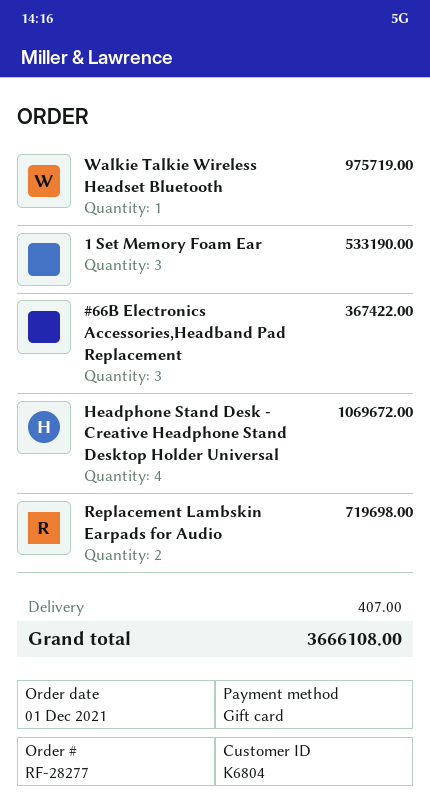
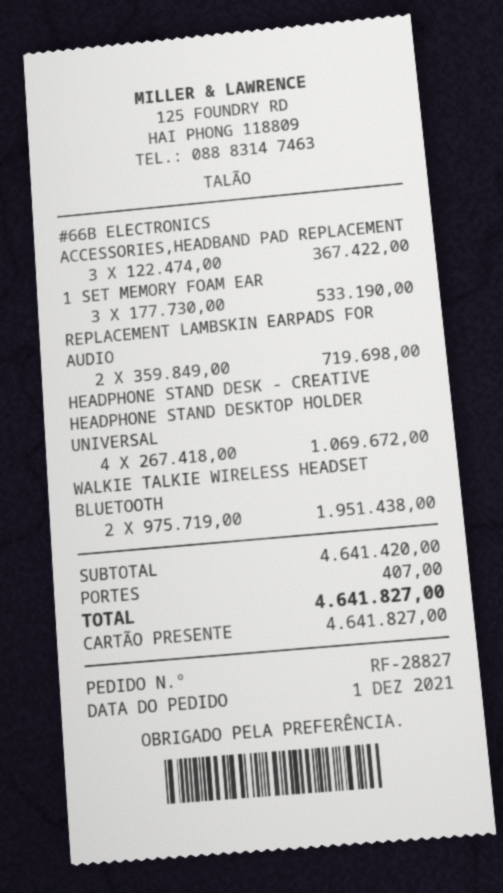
order number: RF-28277 -> RF-28827
Walkie Talkie Wireless Headset Bluetooth: 1 for 975719.00 -> 2 for 1951438.00
total: 3666108.00 -> 4641827.00

